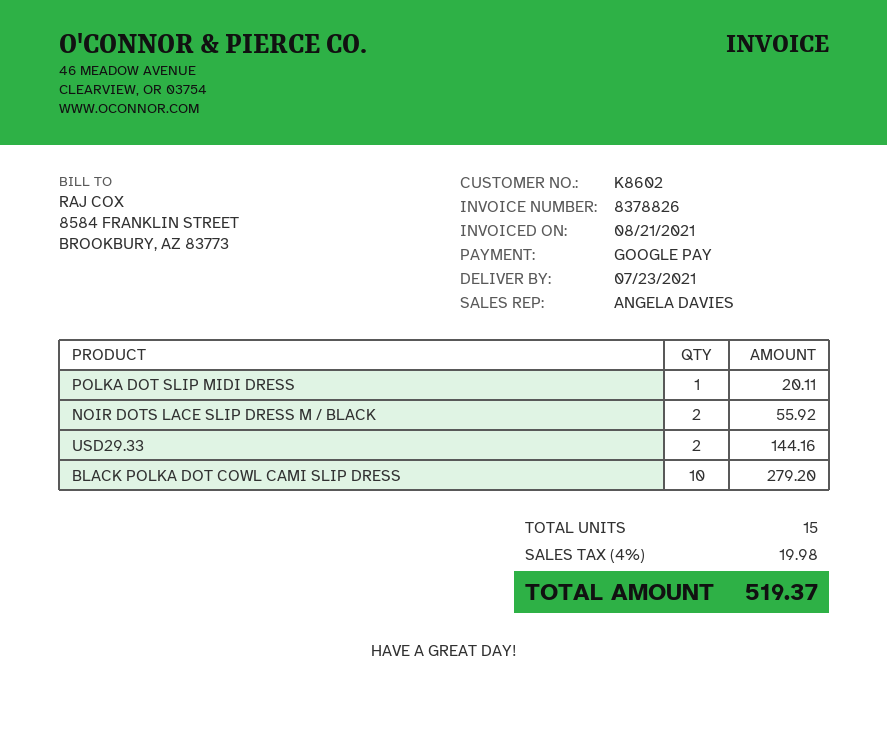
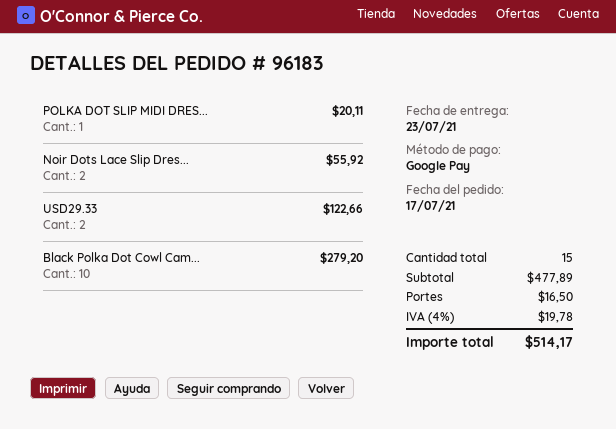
USD29.33: 2 for 144.16 -> 2 for 122.66
shipping: none -> 16.50
tax: 4% = 19.98 -> 4% = 19.78
total: 519.37 -> 514.17

